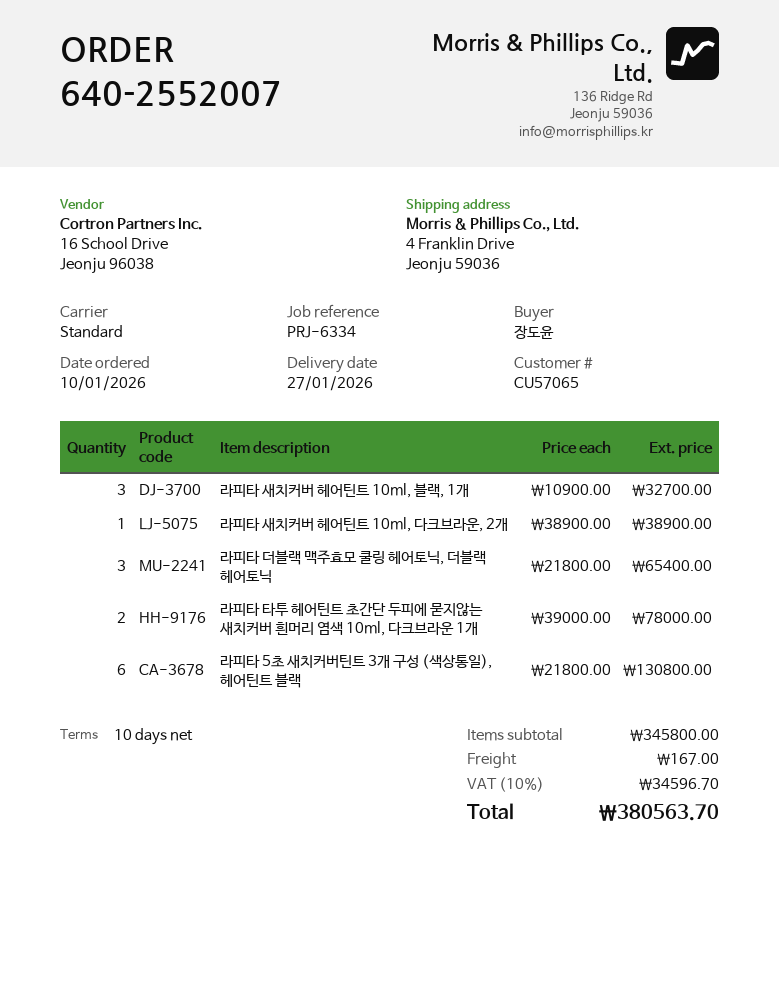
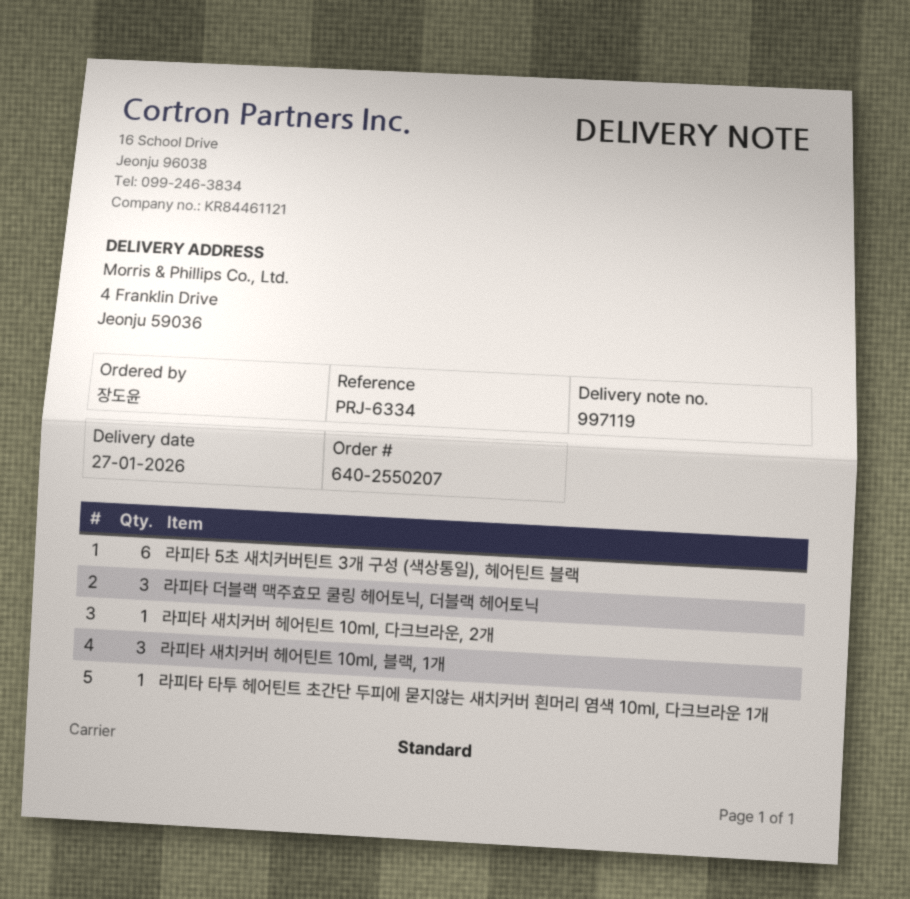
order number: 640-2552007 -> 640-2550207
라피타 타투 헤어틴트 초간단 두피에 묻지않는 새치커버 흰머리 염색 10ml, 다크브라운 1개: 2 -> 1

